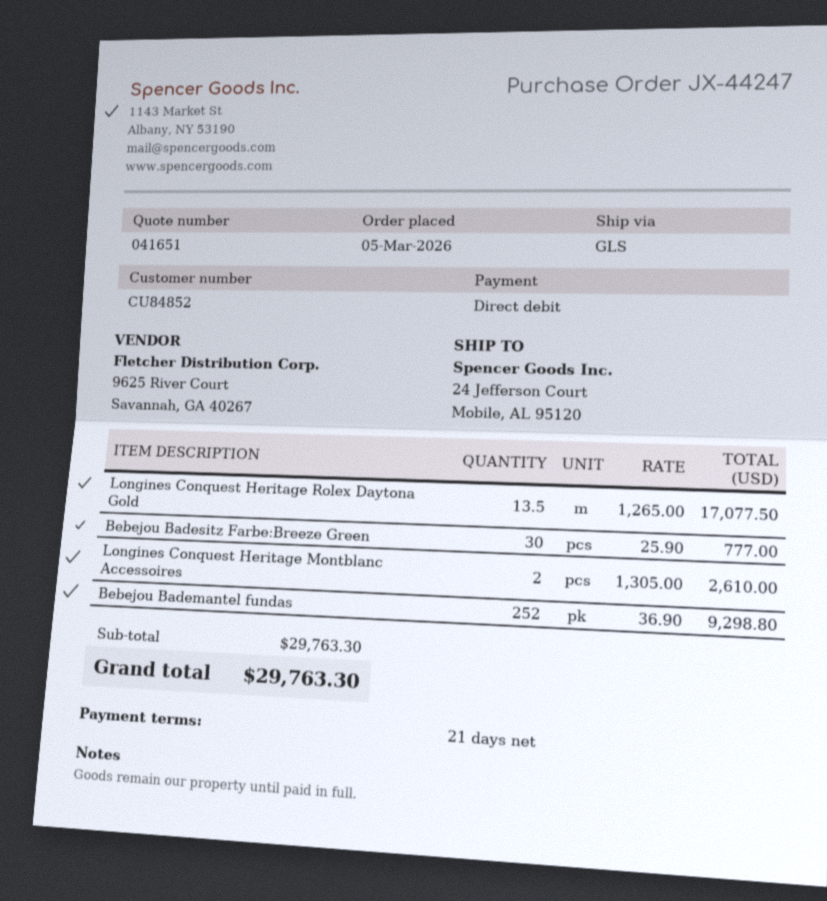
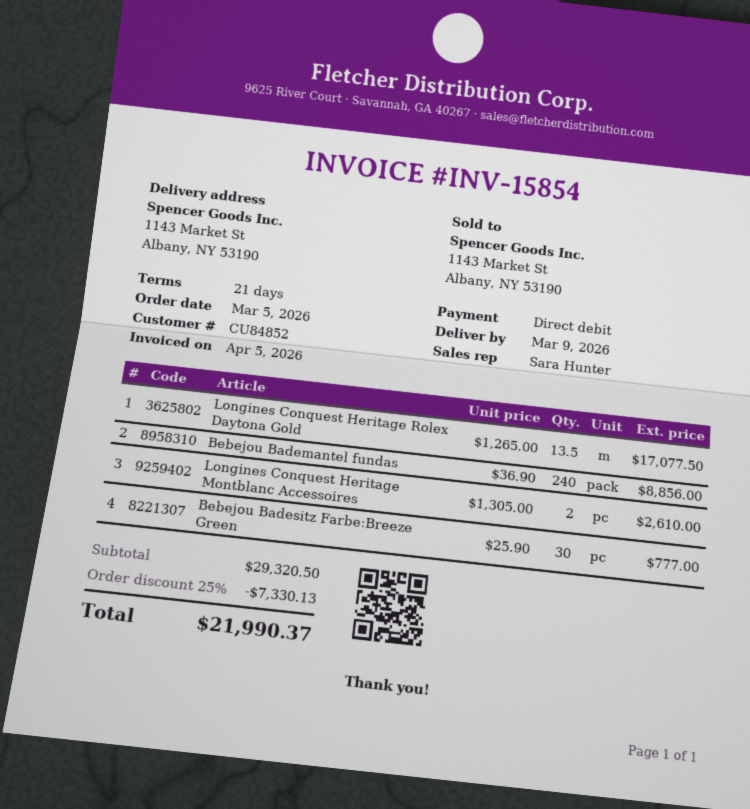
ship to: 24 Jefferson Court, Mobile, AL 95120 -> 1143 Market St, Albany, NY 53190
Bebejou Bademantel fundas: 252 x 36.90 = 9298.80 -> 240 x 36.90 = 8856.00
subtotal: 29763.30 -> 29320.50
discount: none -> 25% = 7330.13
total: 29763.30 -> 21990.37

